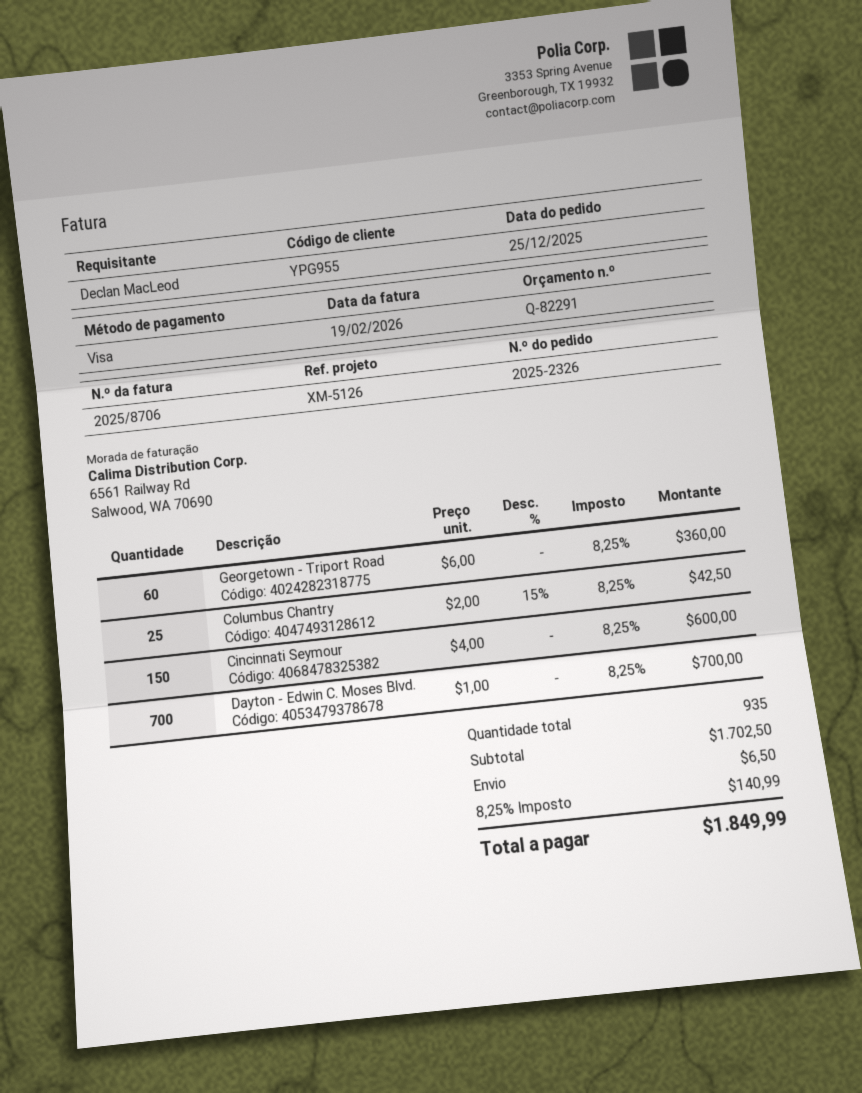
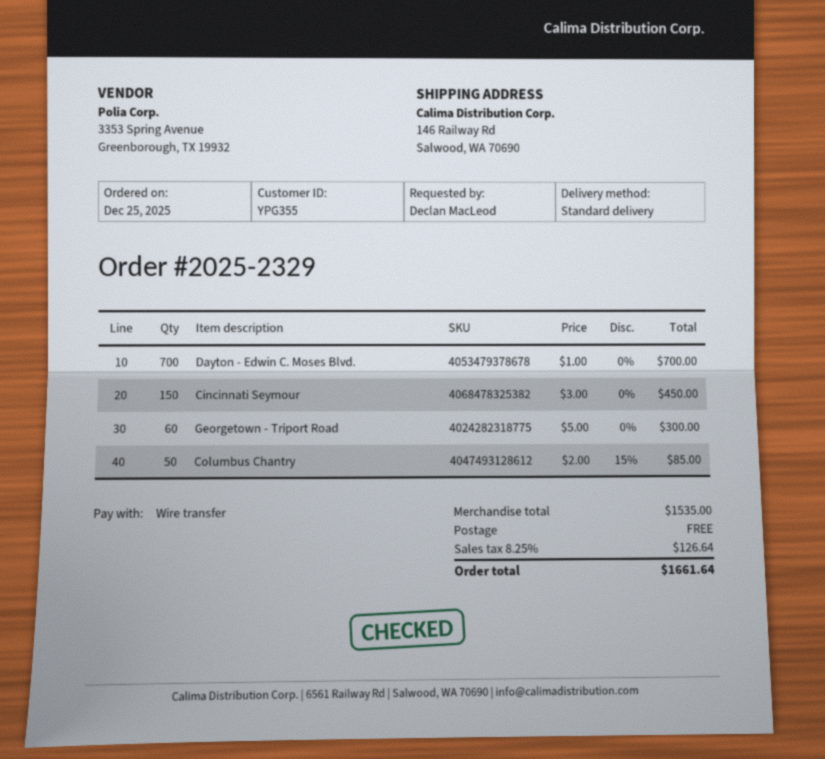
order number: 2025-2326 -> 2025-2329
customer number: YPG955 -> YPG355
payment method: Visa -> bank transfer
Georgetown - Triport Road: 60 x 6.00 = 360.00 -> 60 x 5.00 = 300.00
Columbus Chantry: 25 x 2.00 - 15% = 42.50 -> 50 x 2.00 - 15% = 85.00
Cincinnati Seymour: 150 x 4.00 = 600.00 -> 150 x 3.00 = 450.00
subtotal: 1702.50 -> 1535.00
shipping: 6.50 -> 0.00
tax: 8.25% = 140.99 -> 8.25% = 126.64
total: 1849.99 -> 1661.64

